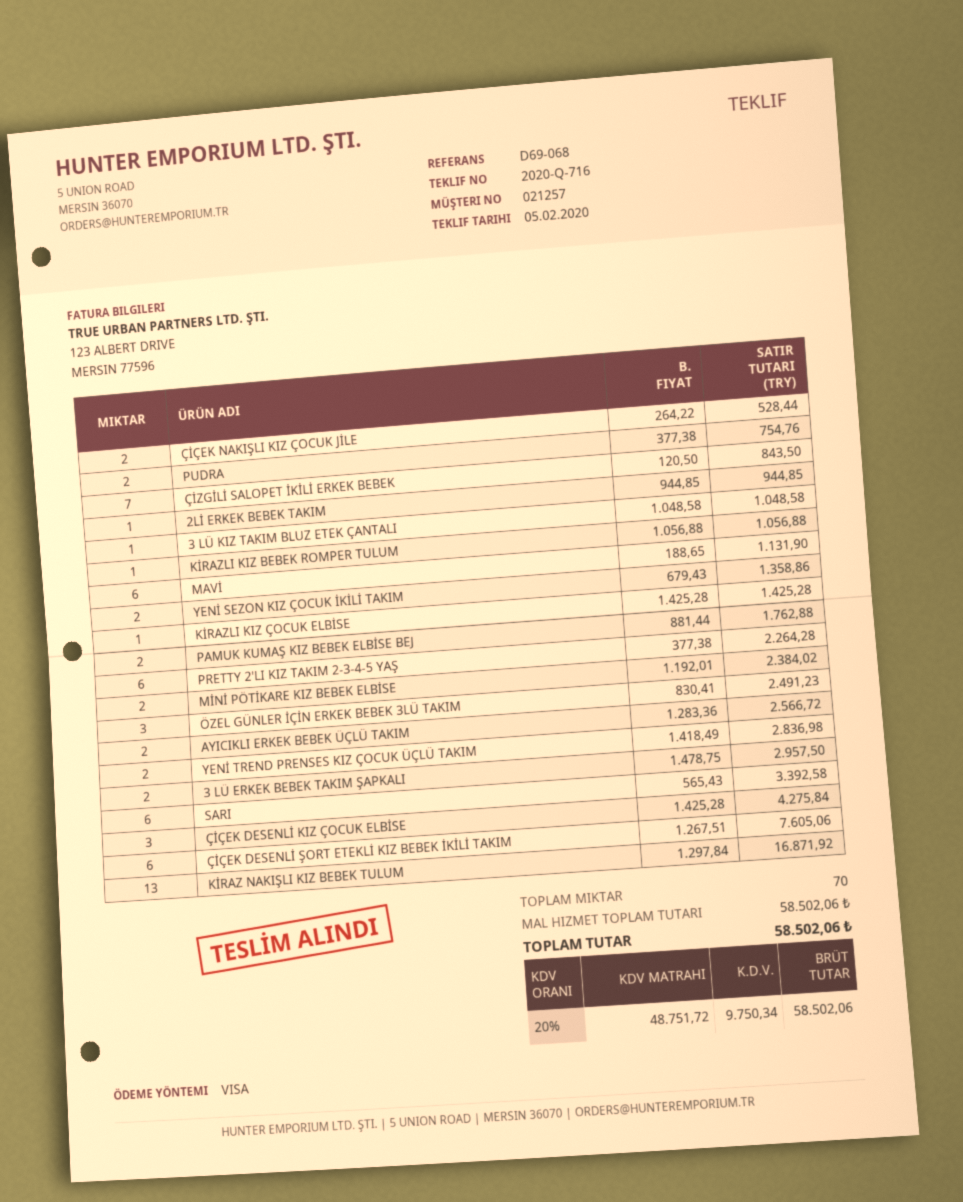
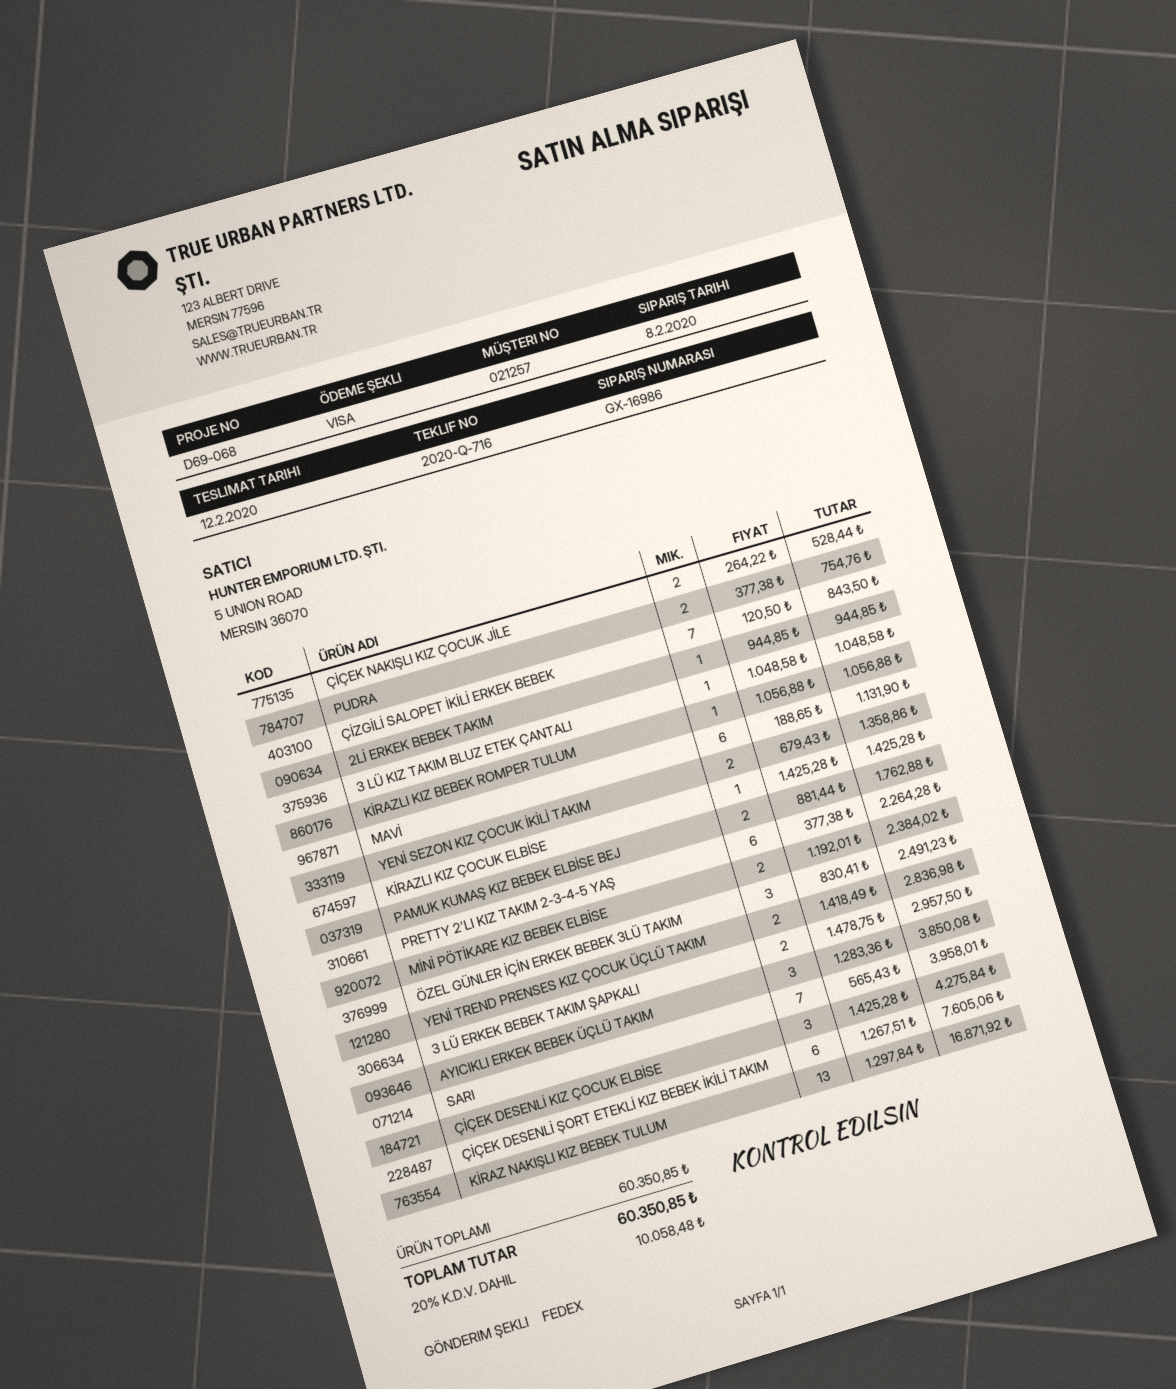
AYICIKLI ERKEK BEBEK ÜÇLÜ TAKIM: 2 x 1283.36 = 2566.72 -> 3 x 1283.36 = 3850.08
SARI: 6 x 565.43 = 3392.58 -> 7 x 565.43 = 3958.01
subtotal: 58502.06 -> 60350.85
tax: 20% = 9750.34 -> 20% = 10058.48
total: 58502.06 -> 60350.85

